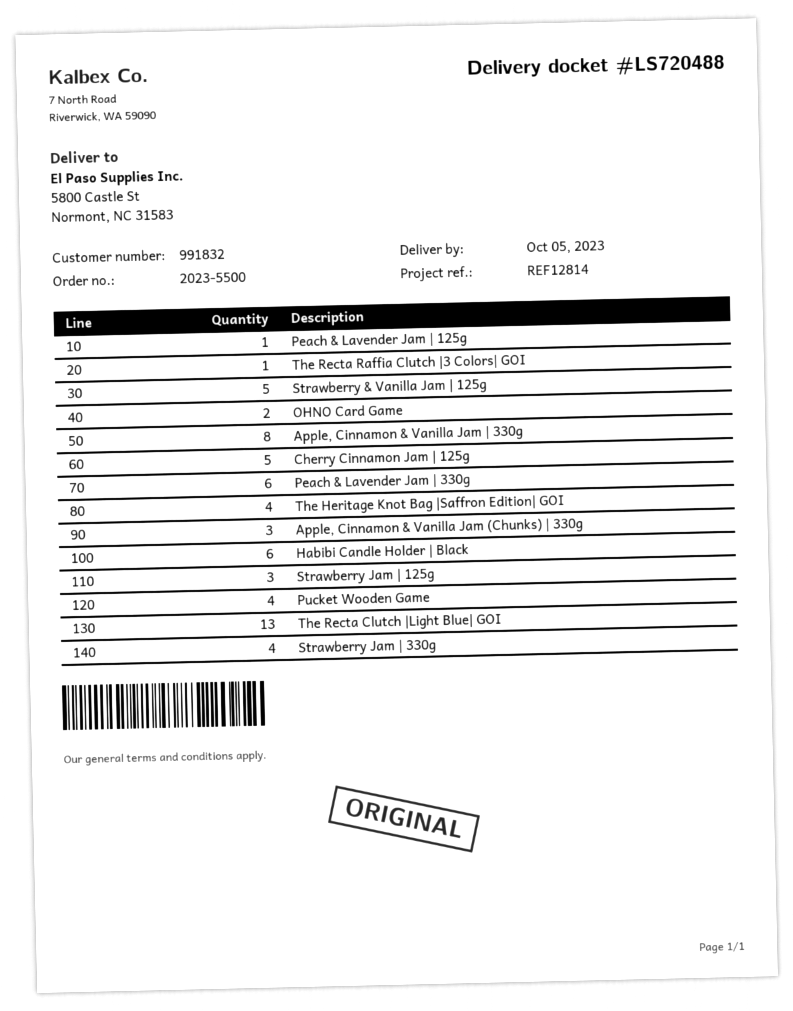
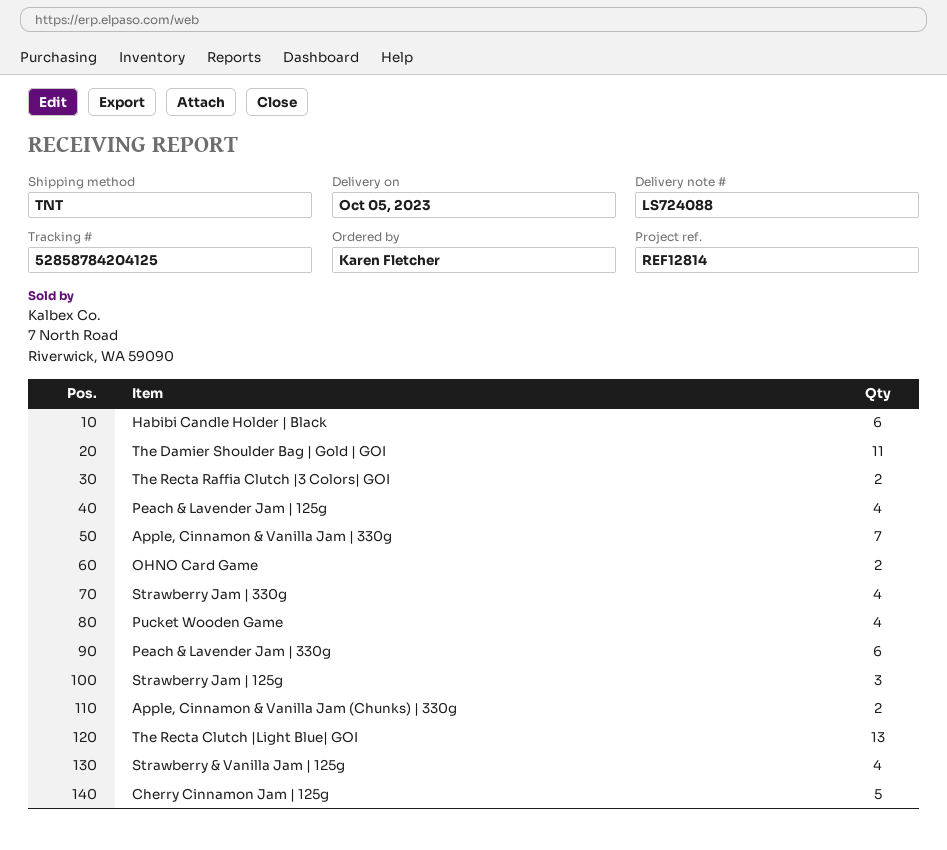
delivery note number: LS720488 -> LS724088
Peach & Lavender Jam | 125g: 1 -> 4
The Recta Raffia Clutch |3 Colors| GOI: 1 -> 2
Strawberry & Vanilla Jam | 125g: 5 -> 4
Apple, Cinnamon & Vanilla Jam | 330g: 8 -> 7
The Heritage Knot Bag |Saffron Edition| GOI: 4 -> none
Apple, Cinnamon & Vanilla Jam (Chunks) | 330g: 3 -> 2
The Damier Shoulder Bag | Gold | GOI: none -> 11

